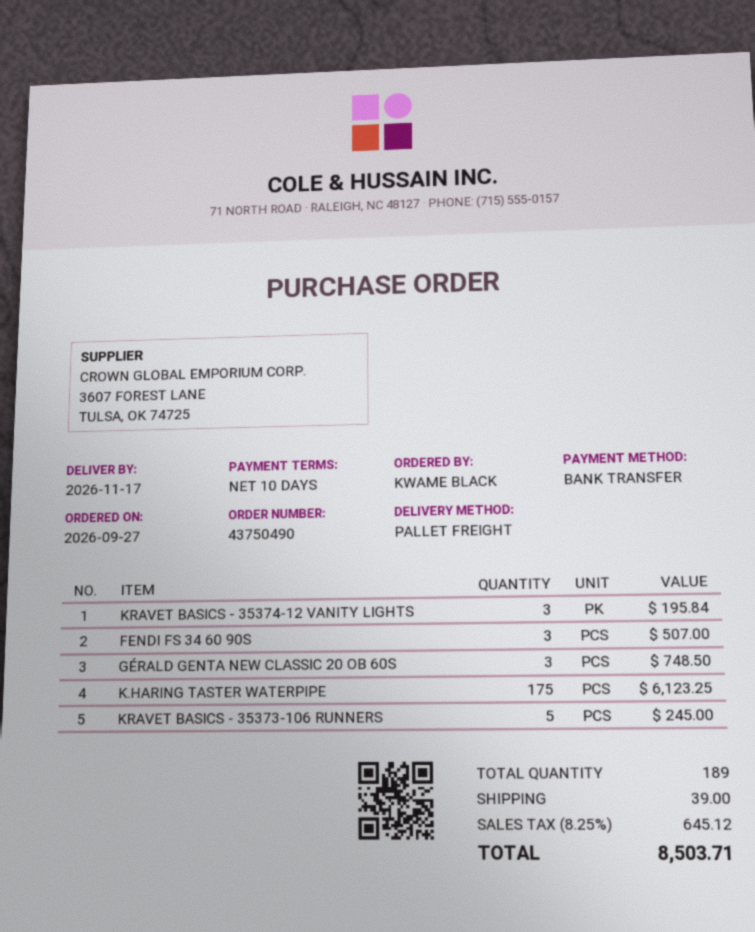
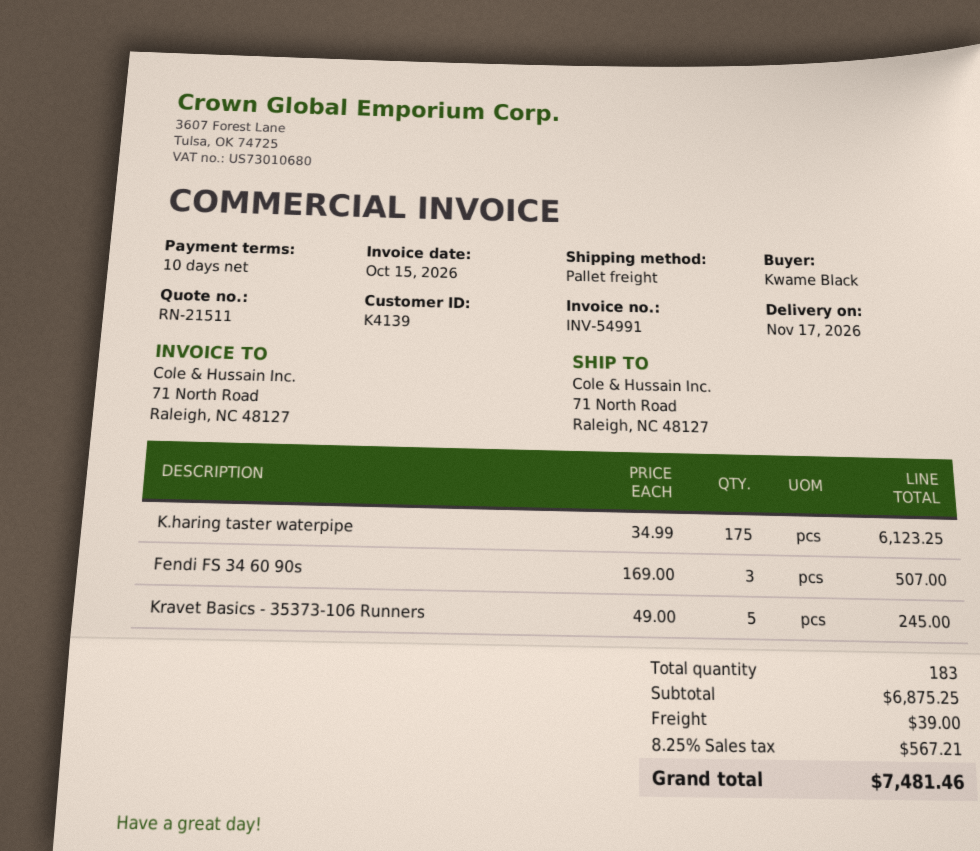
KRAVET BASICS - 35374-12 VANITY LIGHTS: 3 for 195.84 -> none
GÉRALD GENTA NEW CLASSIC 20 OB 60S: 3 for 748.50 -> none
total quantity: 189 -> 183
tax: 8.25% = 645.12 -> 8.25% = 567.21
total: 8503.71 -> 7481.46

